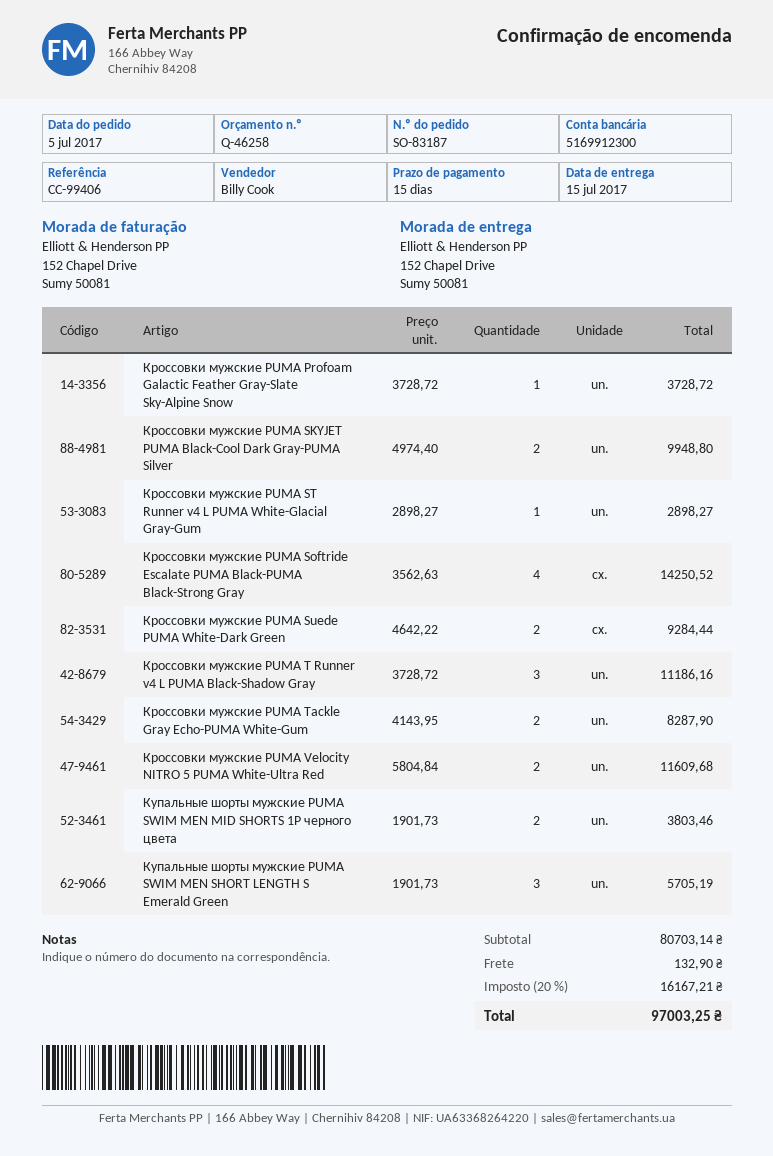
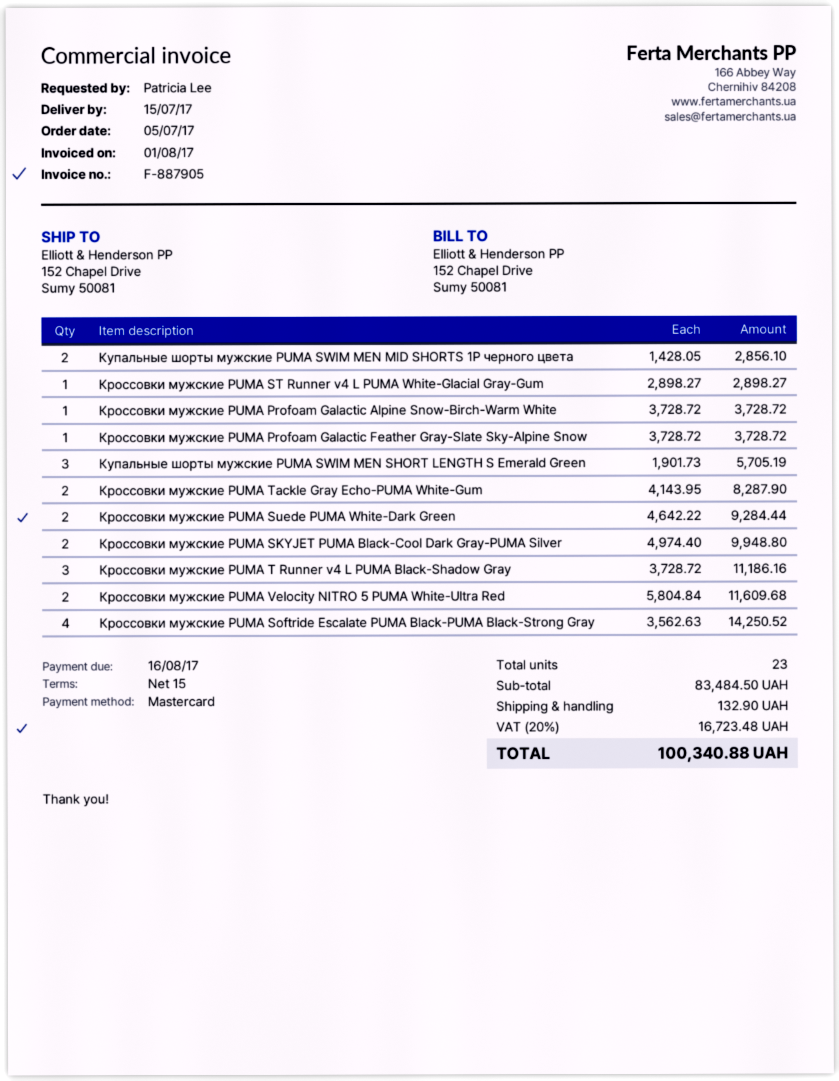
Купальные шорты мужские PUMA SWIM MEN MID SHORTS 1P черного цвета: 2 x 1901.73 = 3803.46 -> 2 x 1428.05 = 2856.10
Кроссовки мужские PUMA Profoam Galactic Alpine Snow-Birch-Warm White: none -> 1 x 3728.72 = 3728.72
subtotal: 80703.14 -> 83484.50
tax: 20% = 16167.21 -> 20% = 16723.48
total: 97003.25 -> 100340.88

